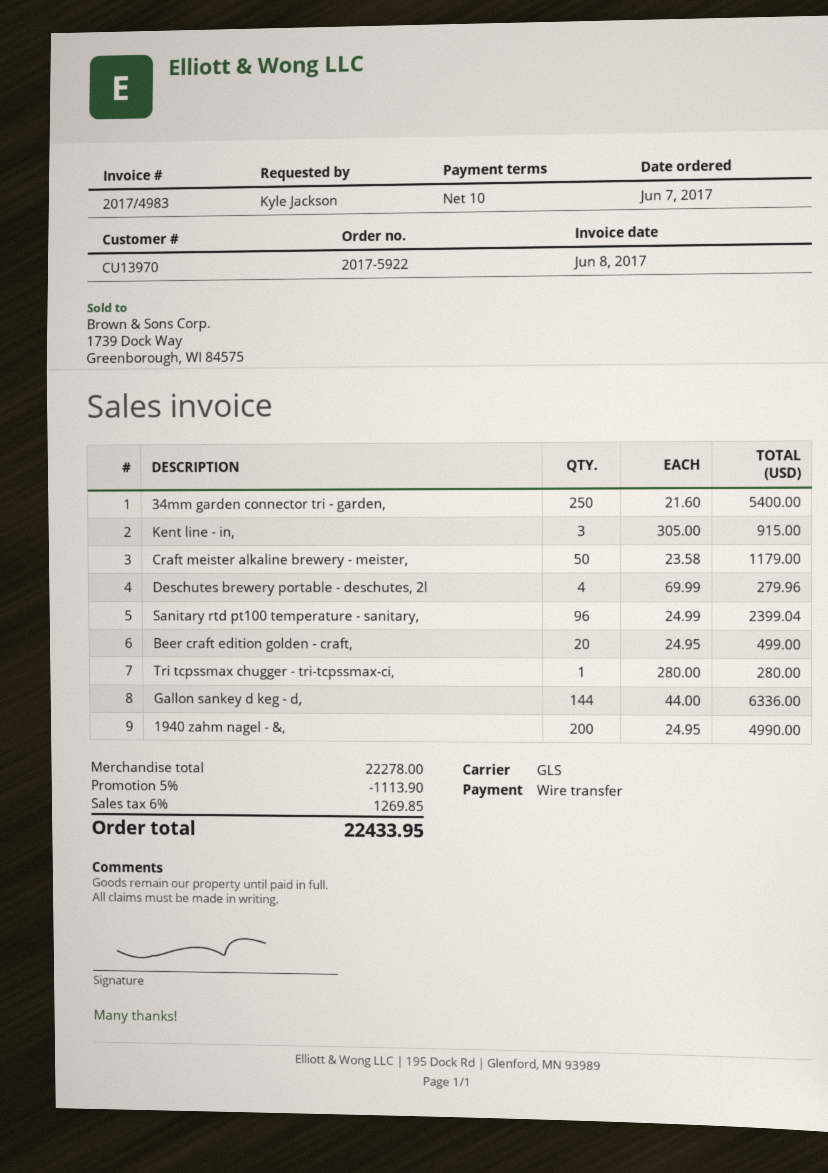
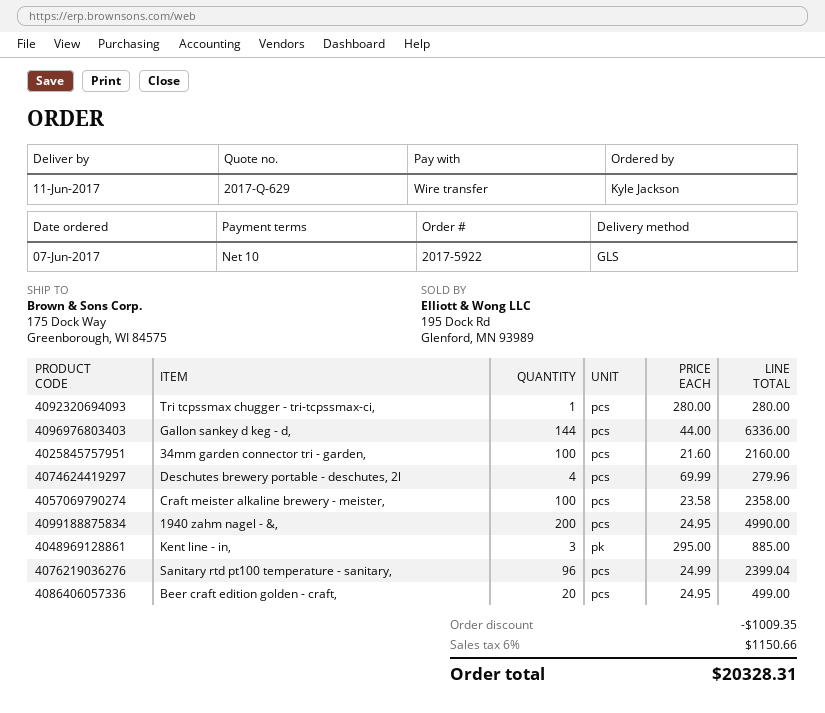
34mm garden connector tri - garden,: 250 x 21.60 = 5400.00 -> 100 x 21.60 = 2160.00
Kent line - in,: 3 x 305.00 = 915.00 -> 3 x 295.00 = 885.00
Craft meister alkaline brewery - meister,: 50 x 23.58 = 1179.00 -> 100 x 23.58 = 2358.00
discount: 1113.90 -> 1009.35
tax: 6% = 1269.85 -> 6% = 1150.66
total: 22433.95 -> 20328.31

